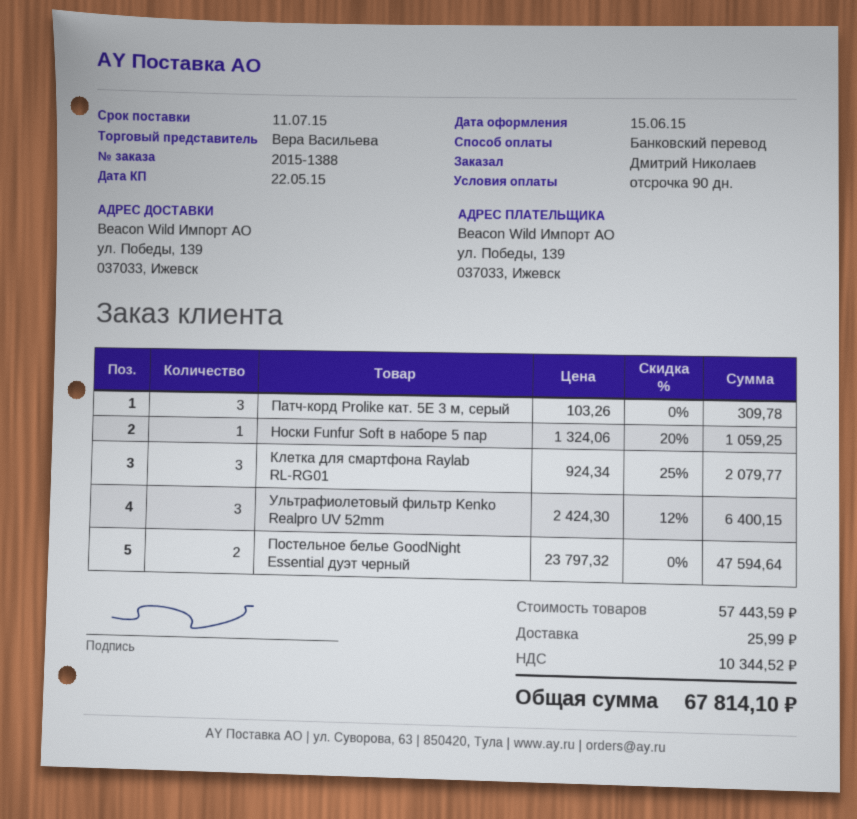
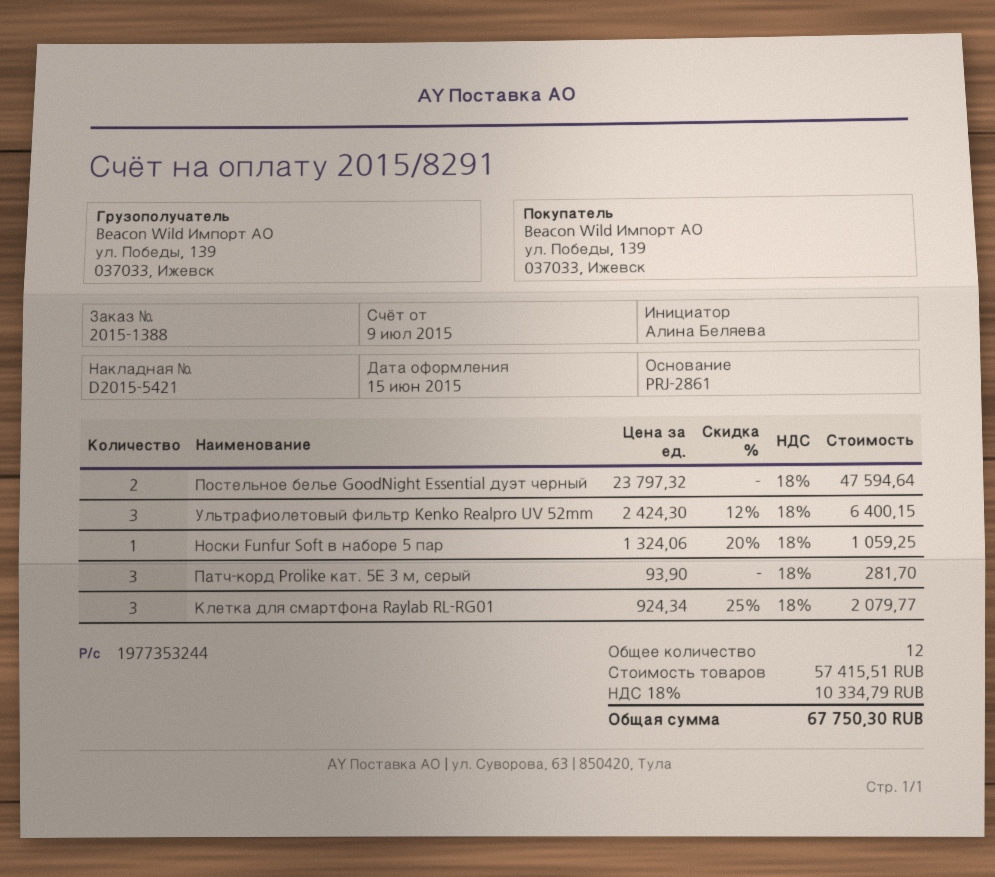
ordered by: Дмитрий Николаев -> Алина Беляева
Патч-корд Prolike кат. 5Е 3 м, серый: 3 x 103.26 = 309.78 -> 3 x 93.90 = 281.70
subtotal: 57443.59 -> 57415.51
shipping: 25.99 -> none
tax: 10344.52 -> 10334.79
total: 67814.10 -> 67750.30

